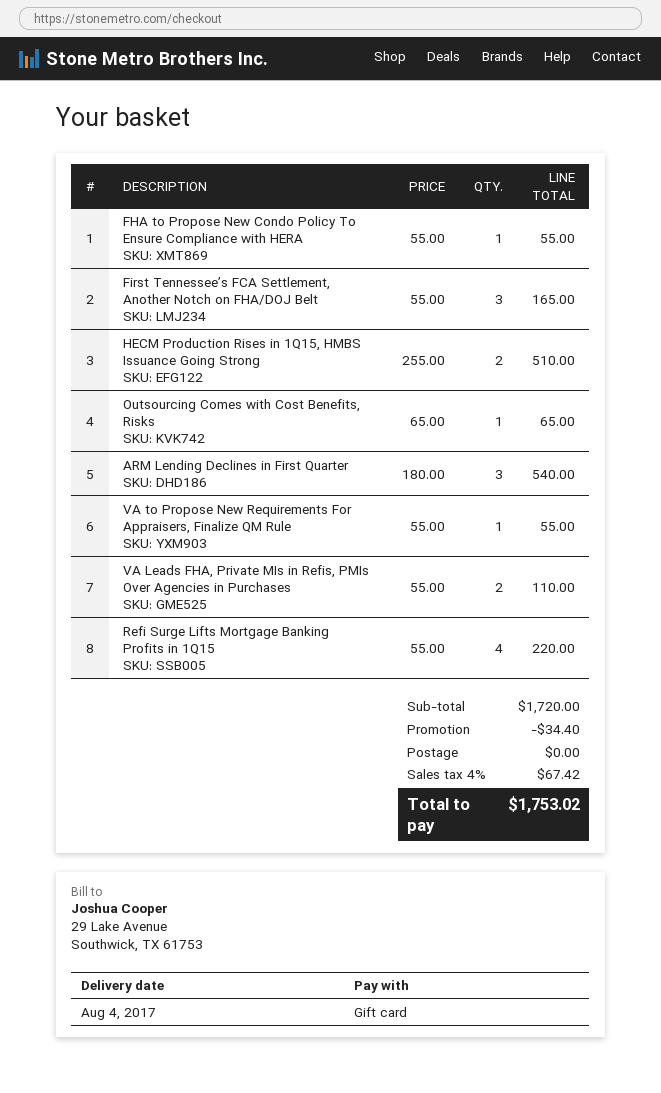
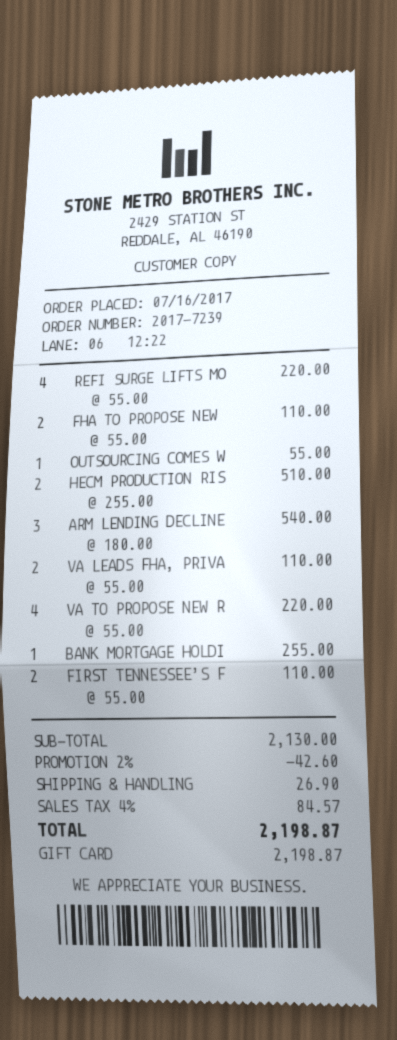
FHA to Propose New Condo Policy To Ensure Compliance with HERA: 1 x 55.00 = 55.00 -> 2 x 55.00 = 110.00
First Tennessee’s FCA Settlement, Another Notch on FHA/DOJ Belt: 3 x 55.00 = 165.00 -> 2 x 55.00 = 110.00
Outsourcing Comes with Cost Benefits, Risks: 1 x 65.00 = 65.00 -> 1 x 55.00 = 55.00
VA to Propose New Requirements For Appraisers, Finalize QM Rule: 1 x 55.00 = 55.00 -> 4 x 55.00 = 220.00
BANK MORTGAGE HOLDI: none -> 1 x 255.00 = 255.00
subtotal: 1720.00 -> 2130.00
discount: 34.40 -> 42.60
shipping: 0.00 -> 26.90
tax: 4% = 67.42 -> 4% = 84.57
total: 1753.02 -> 2198.87

